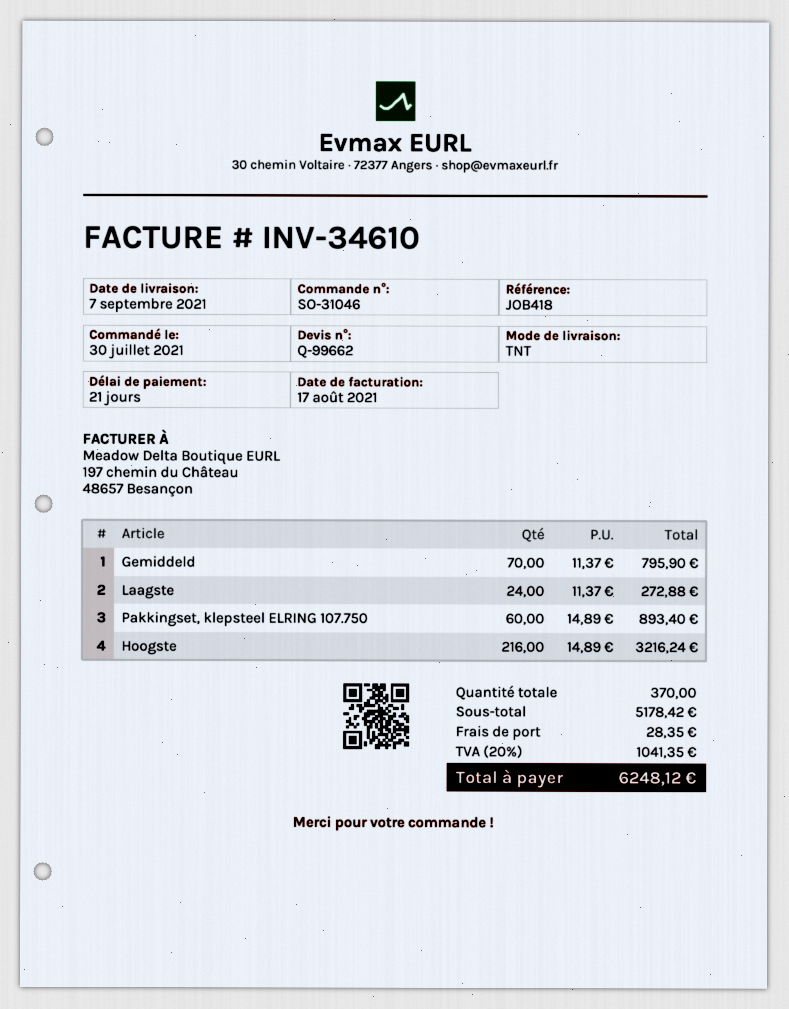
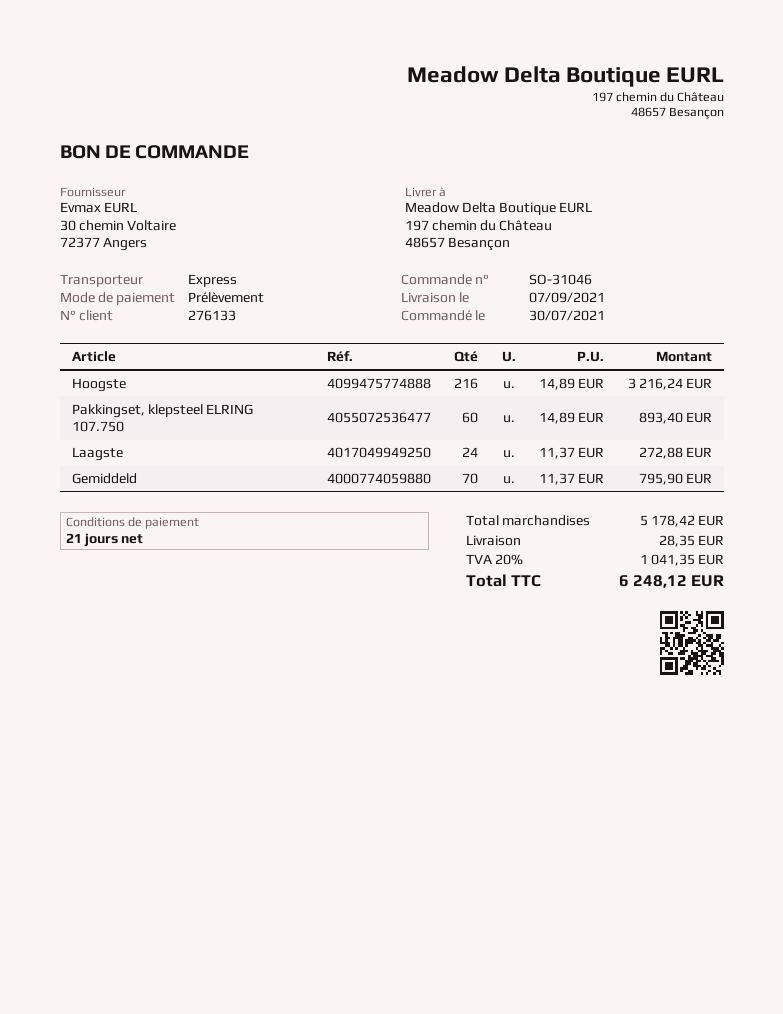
shipping method: TNT -> express

